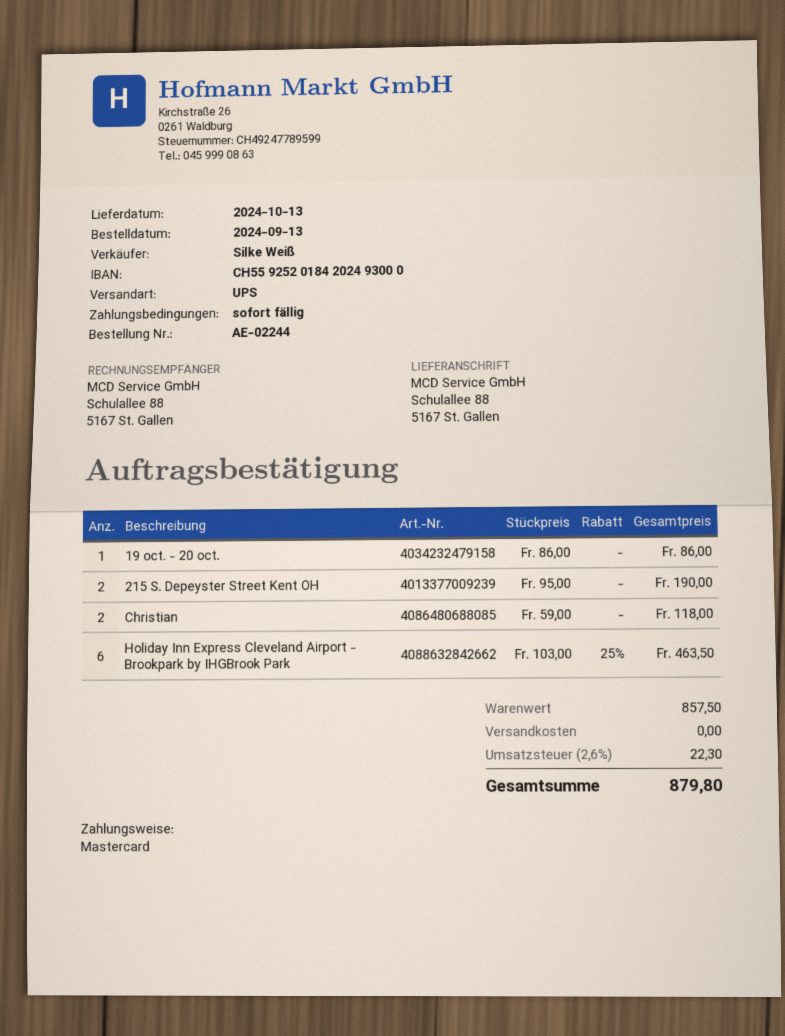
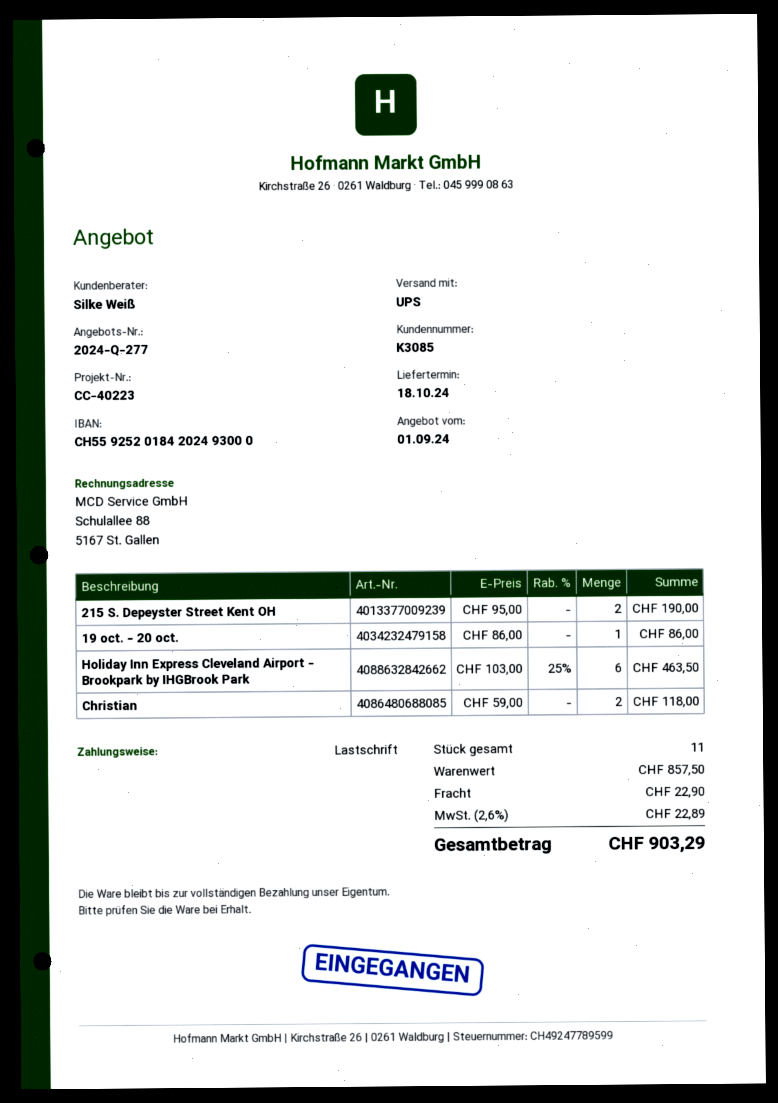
delivery date: 2024-10-13 -> 2024-10-18
payment method: Mastercard -> direct debit
shipping: 0.00 -> 22.90
tax: 2.6% = 22.30 -> 2.6% = 22.89
total: 879.80 -> 903.29

